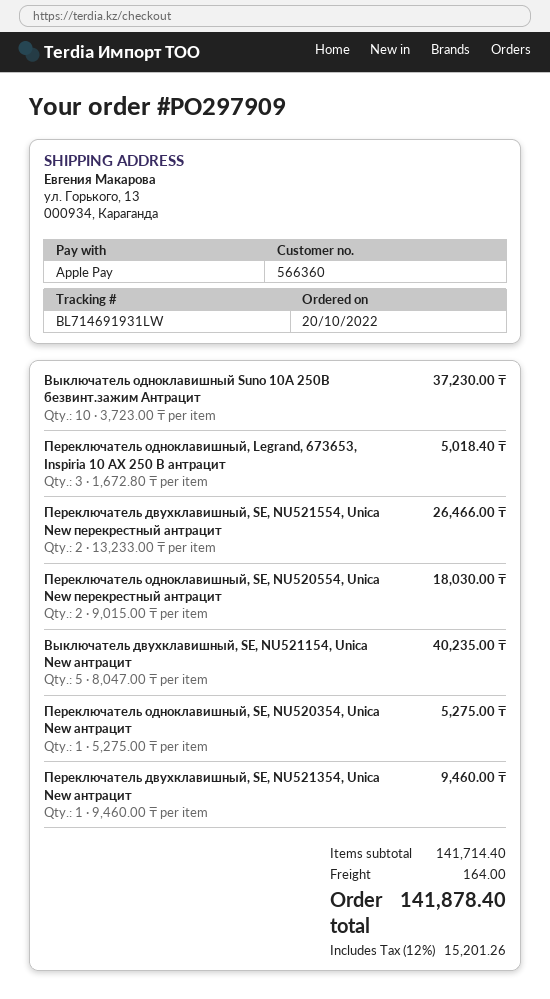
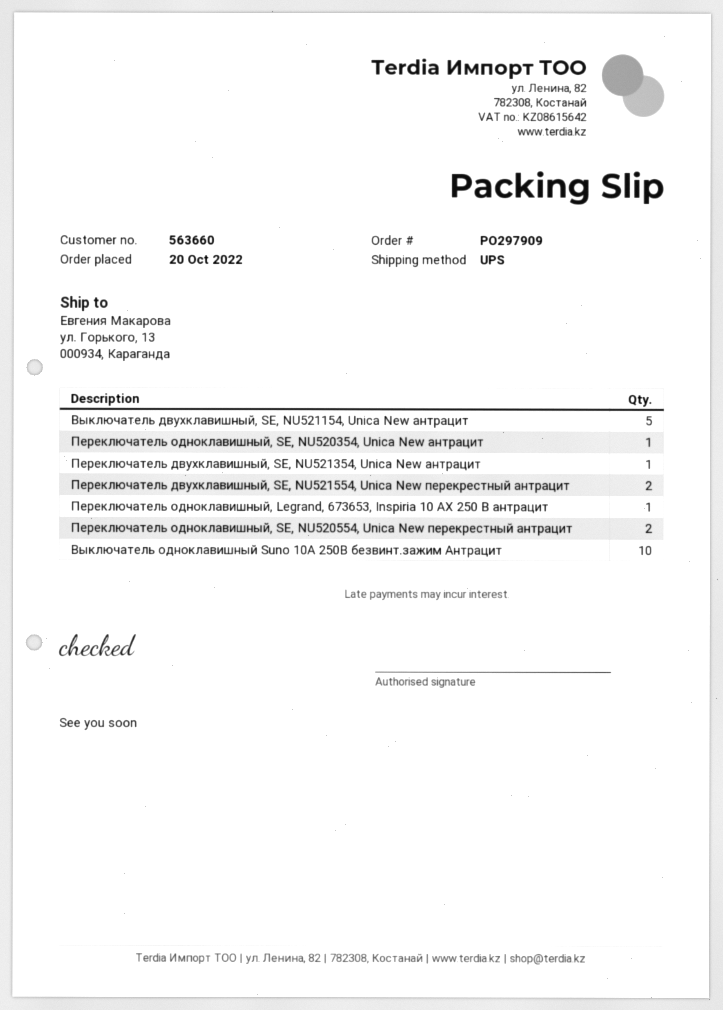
customer number: 566360 -> 563660
Переключатель одноклавишный, Legrand, 673653, Inspiria 10 AX 250 В антрацит: 3 -> 1

